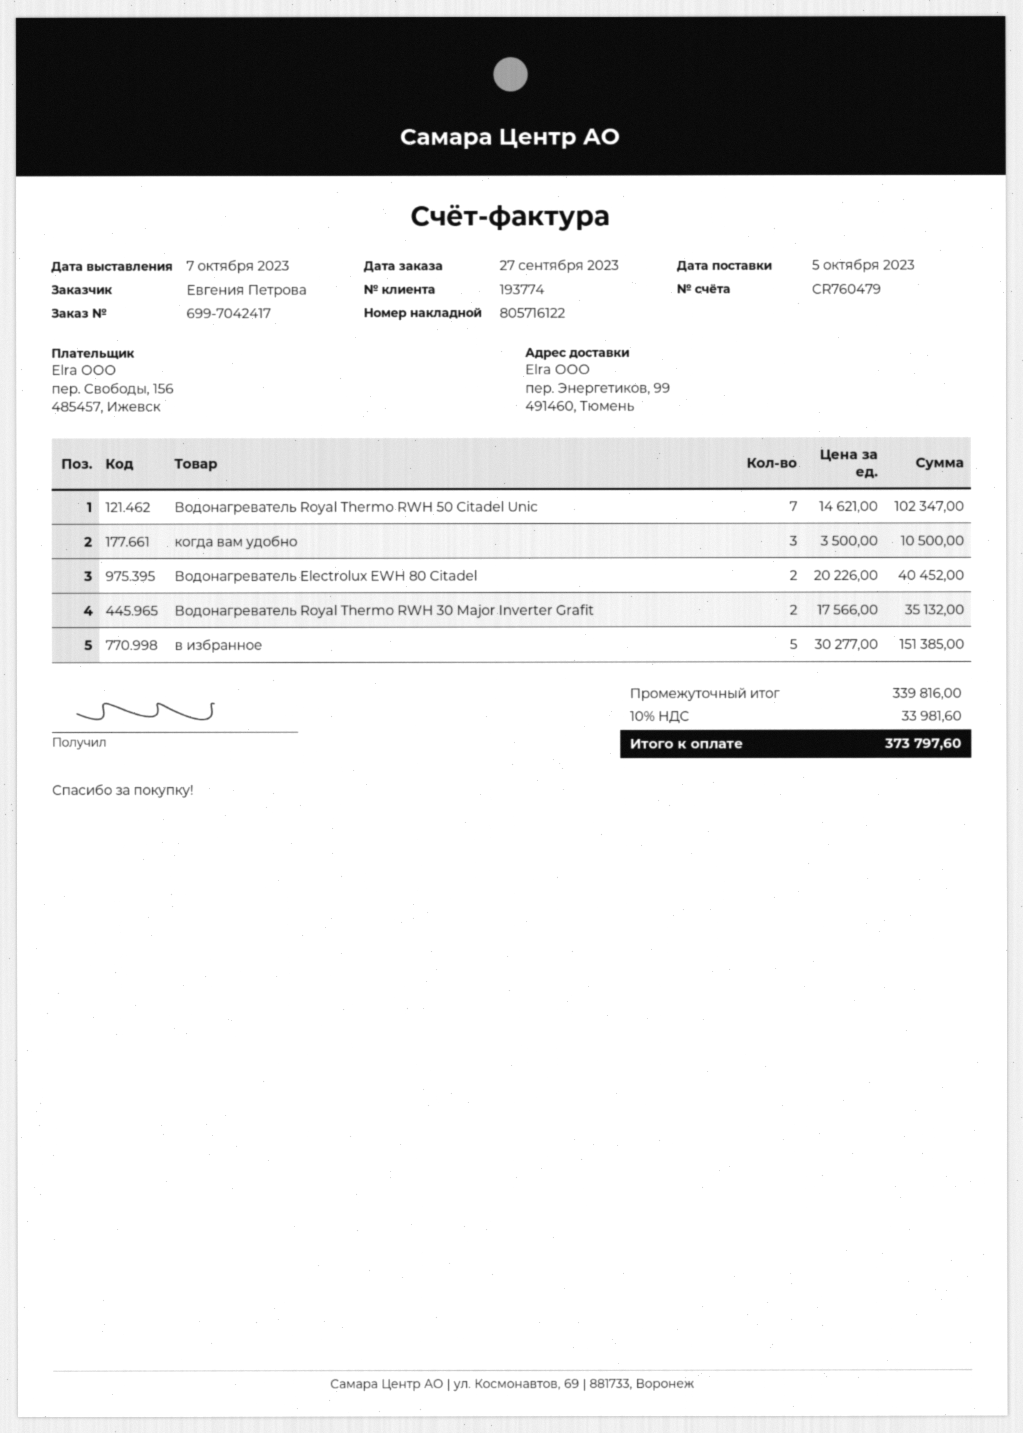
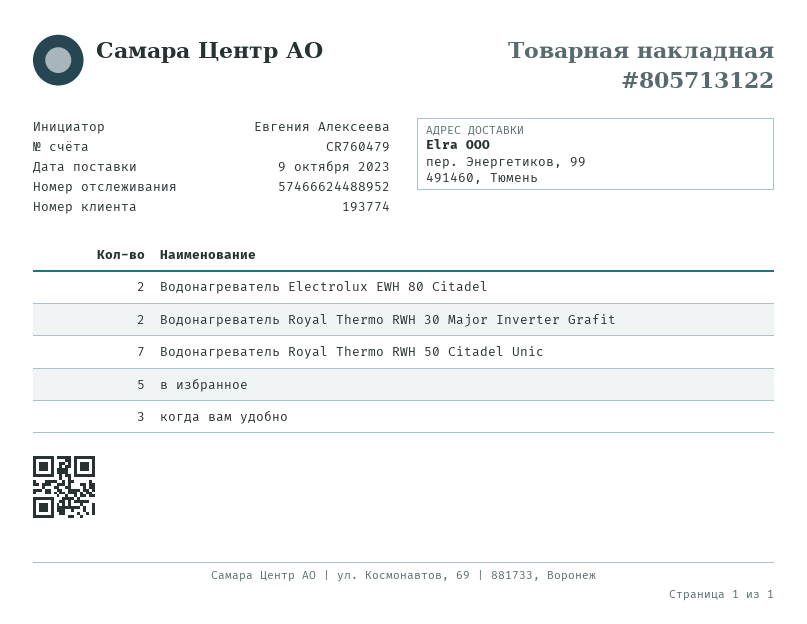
delivery note number: 805716122 -> 805713122
delivery date: 2023-10-05 -> 2023-10-09
ordered by: Евгения Петрова -> Евгения Алексеева

